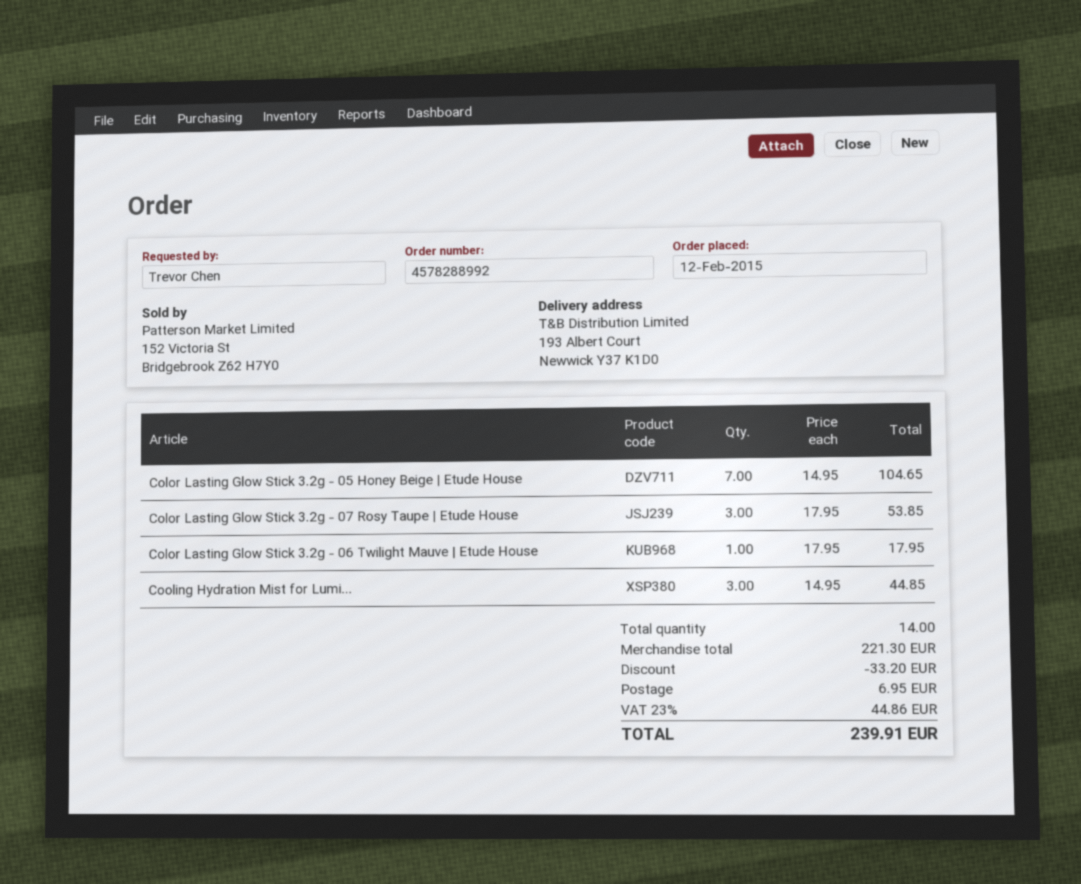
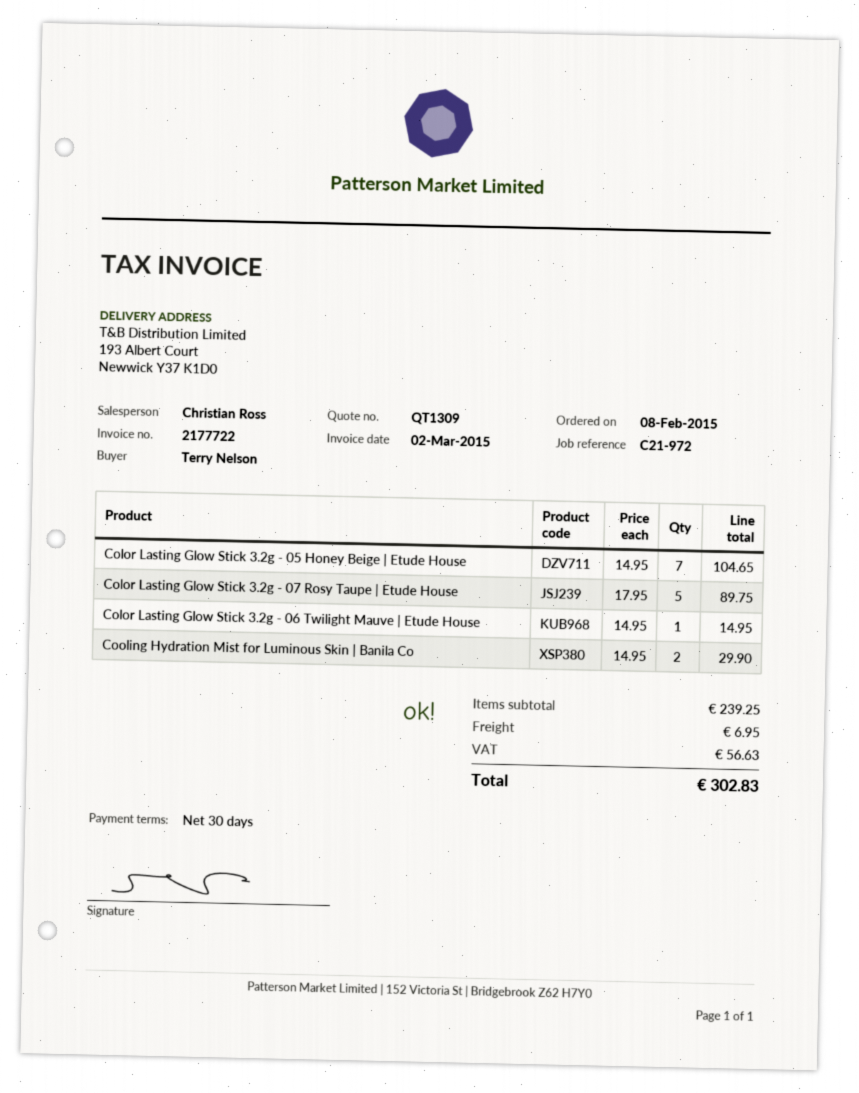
order date: 2015-02-12 -> 2015-02-08
ordered by: Trevor Chen -> Terry Nelson
Color Lasting Glow Stick 3.2g - 07 Rosy Taupe | Etude House: 3 x 17.95 = 53.85 -> 5 x 17.95 = 89.75
Color Lasting Glow Stick 3.2g - 06 Twilight Mauve | Etude House: 1 x 17.95 = 17.95 -> 1 x 14.95 = 14.95
Cooling Hydration Mist for Lumi...: 3 x 14.95 = 44.85 -> 2 x 14.95 = 29.90
subtotal: 221.30 -> 239.25
discount: 33.20 -> none
tax: 44.86 -> 56.63
total: 239.91 -> 302.83

